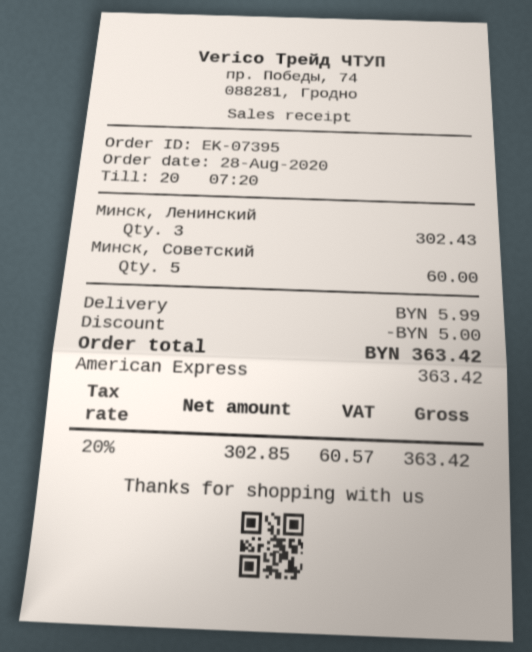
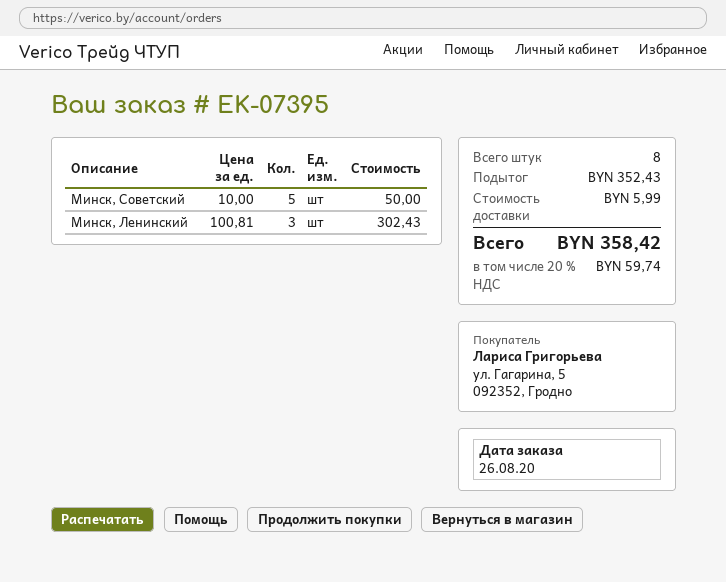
order date: 2020-08-28 -> 2020-08-26
Минск, Советский: 5 for 60.00 -> 5 for 50.00
discount: 5.00 -> none
tax: 20% = 60.57 -> 20% = 59.74
total: 363.42 -> 358.42

